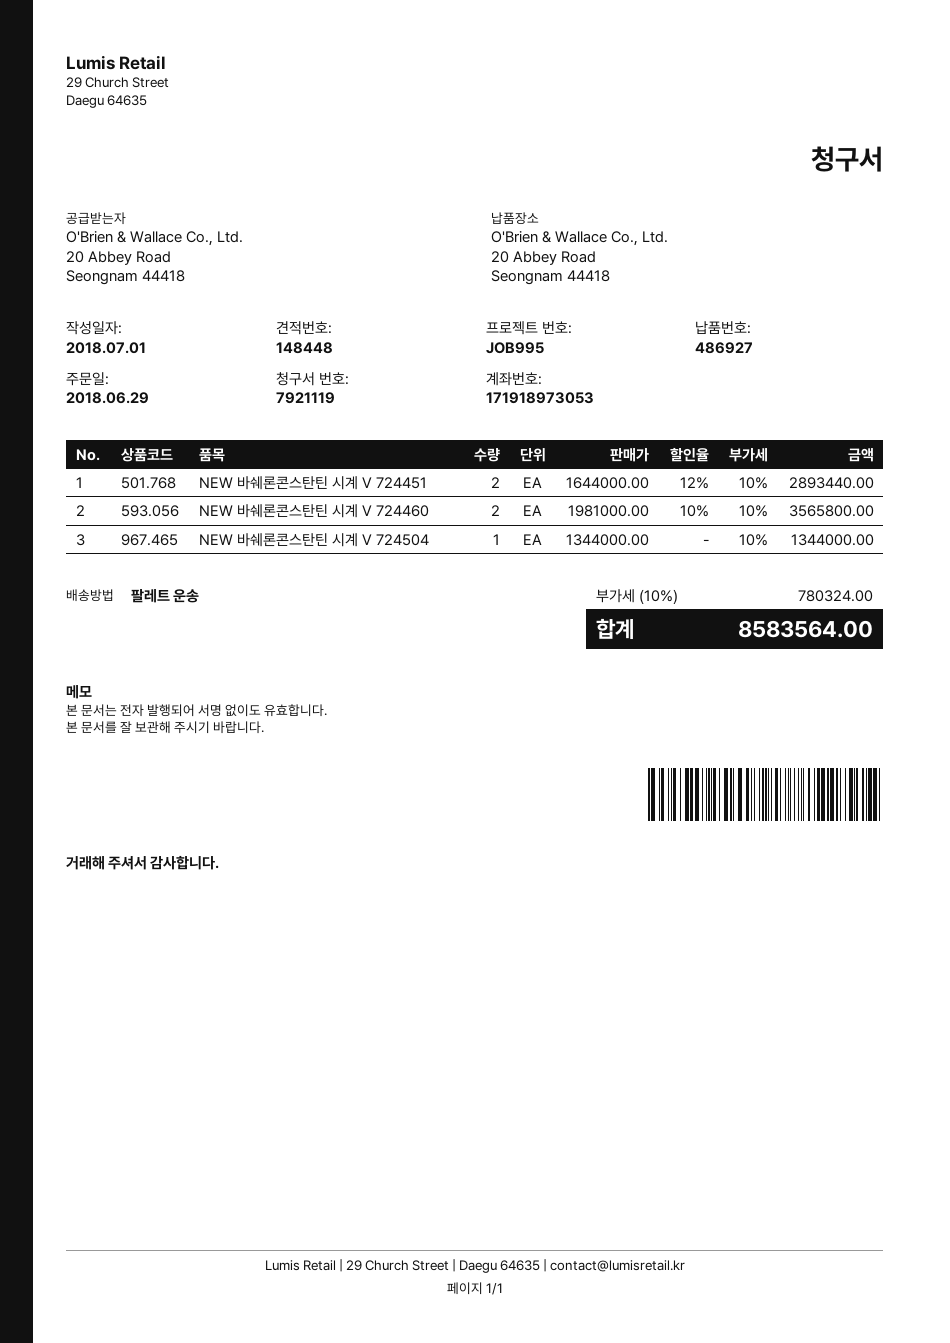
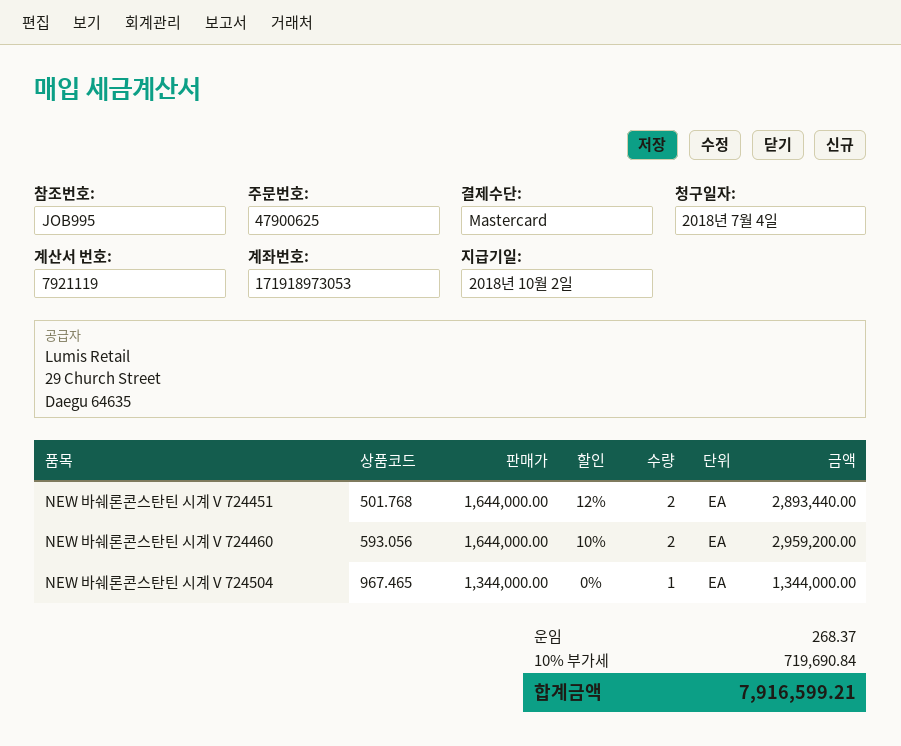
invoice date: 2018-07-01 -> 2018-07-04
NEW 바쉐론콘스탄틴 시계 V 724460: 2 x 1981000.00 - 10% = 3565800.00 -> 2 x 1644000.00 - 10% = 2959200.00
shipping: none -> 268.37
tax: 10% = 780324.00 -> 10% = 719690.84
total: 8583564.00 -> 7916599.21

